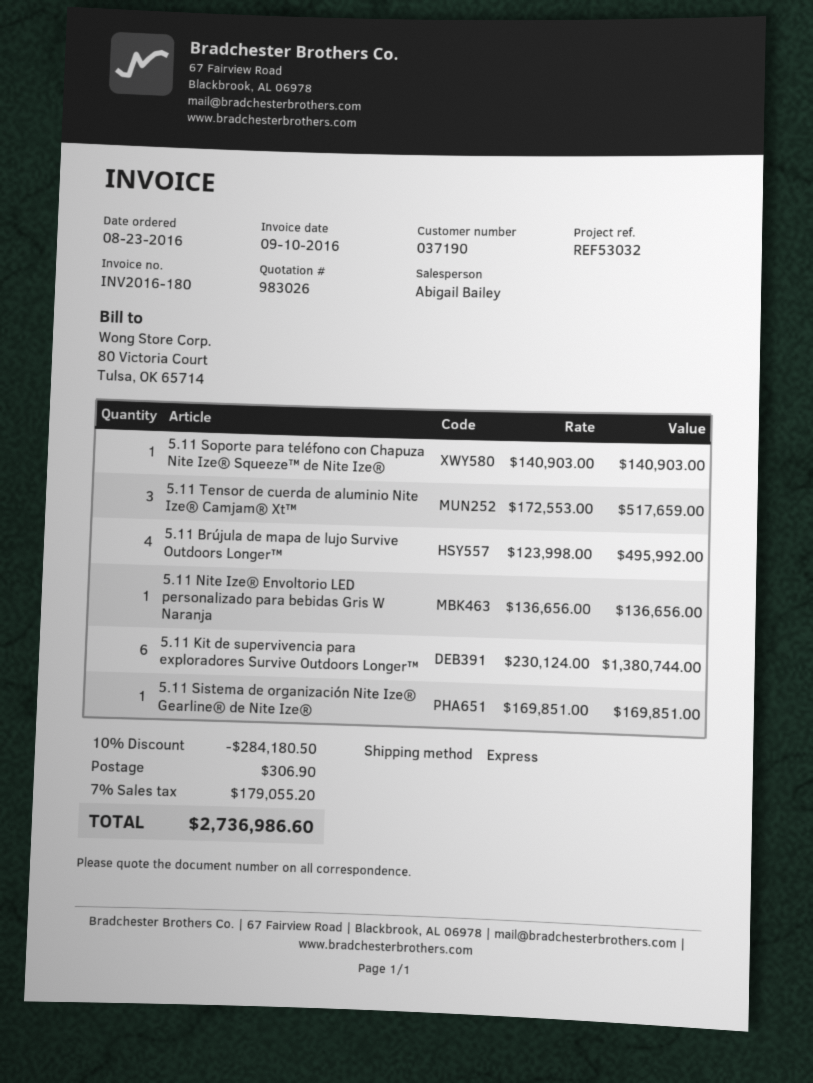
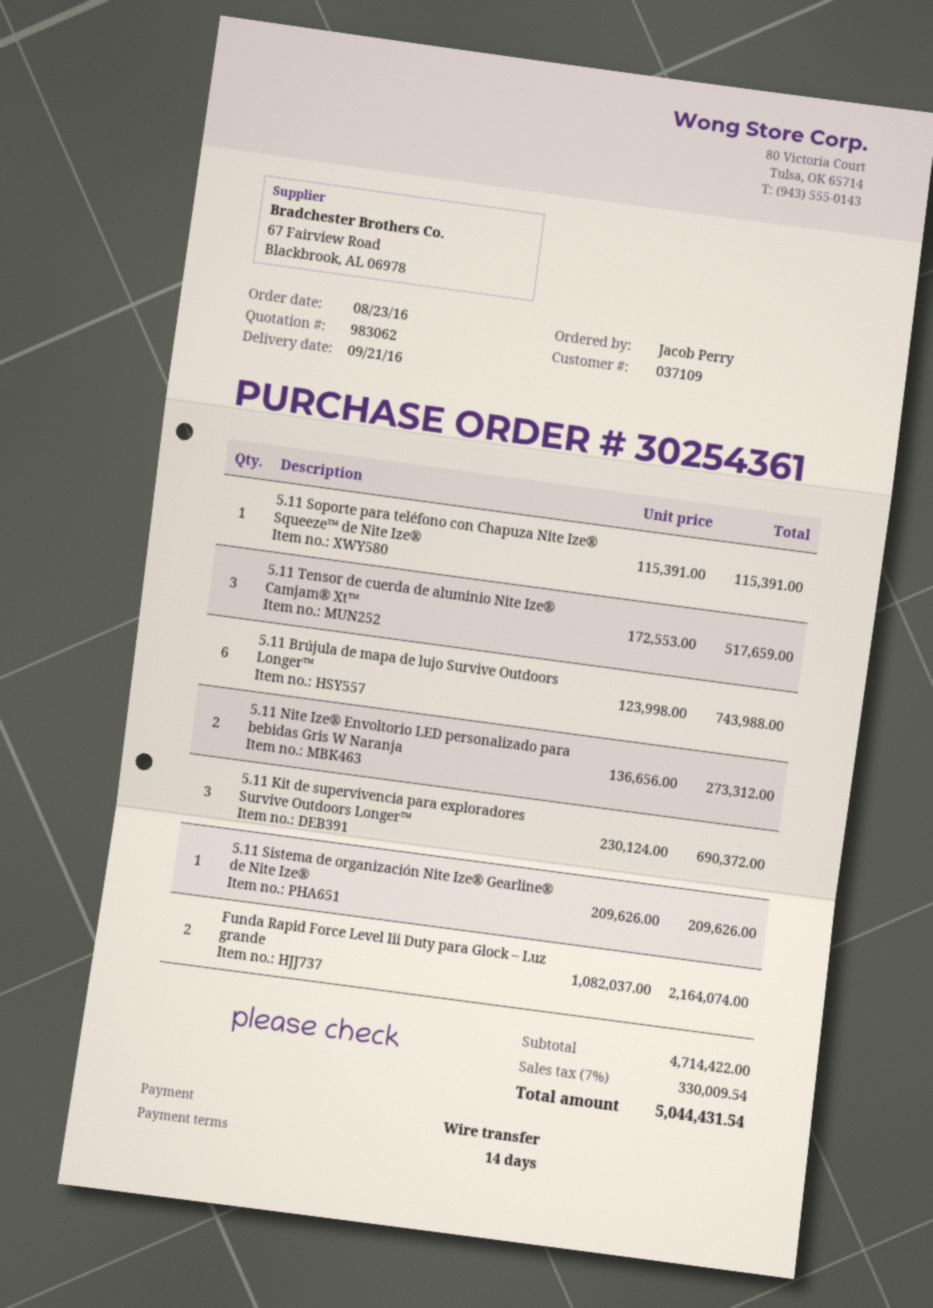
quote number: 983026 -> 983062
customer number: 037190 -> 037109
5.11 Soporte para teléfono con Chapuza Nite Ize® Squeeze™ de Nite Ize®: 1 x 140903.00 = 140903.00 -> 1 x 115391.00 = 115391.00
5.11 Brújula de mapa de lujo Survive Outdoors Longer™: 4 x 123998.00 = 495992.00 -> 6 x 123998.00 = 743988.00
5.11 Nite Ize® Envoltorio LED personalizado para bebidas Gris W Naranja: 1 x 136656.00 = 136656.00 -> 2 x 136656.00 = 273312.00
5.11 Kit de supervivencia para exploradores Survive Outdoors Longer™: 6 x 230124.00 = 1380744.00 -> 3 x 230124.00 = 690372.00
5.11 Sistema de organización Nite Ize® Gearline® de Nite Ize®: 1 x 169851.00 = 169851.00 -> 1 x 209626.00 = 209626.00
Funda Rapid Force Level Iii Duty para Glock – Luz grande: none -> 2 x 1082037.00 = 2164074.00
discount: 10% = 284180.50 -> none
shipping: 306.90 -> none
tax: 7% = 179055.20 -> 7% = 330009.54
total: 2736986.60 -> 5044431.54

